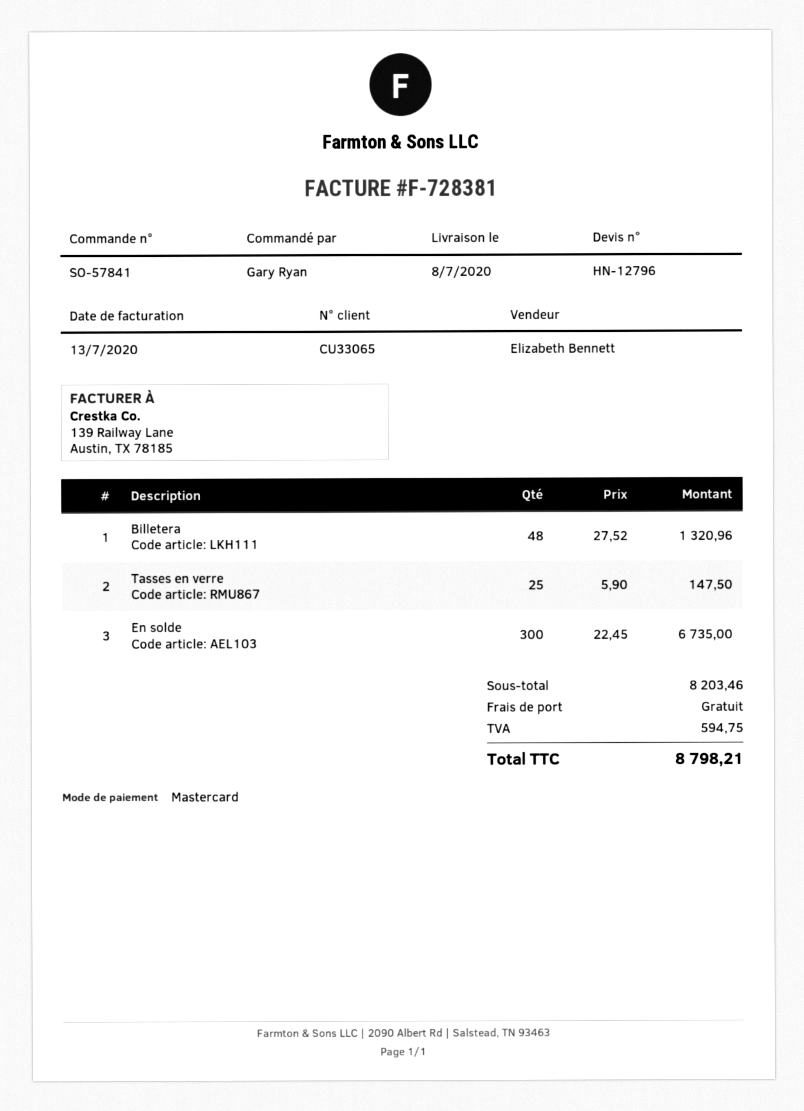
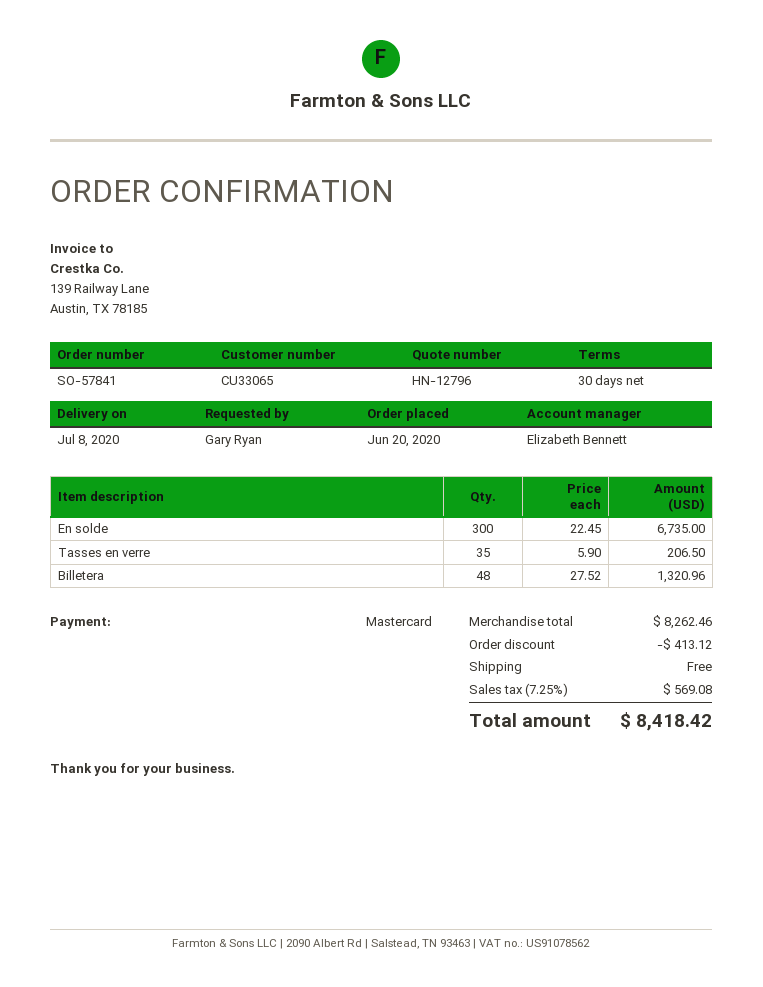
Tasses en verre: 25 x 5.90 = 147.50 -> 35 x 5.90 = 206.50
subtotal: 8203.46 -> 8262.46
discount: none -> 413.12
tax: 594.75 -> 569.08
total: 8798.21 -> 8418.42

